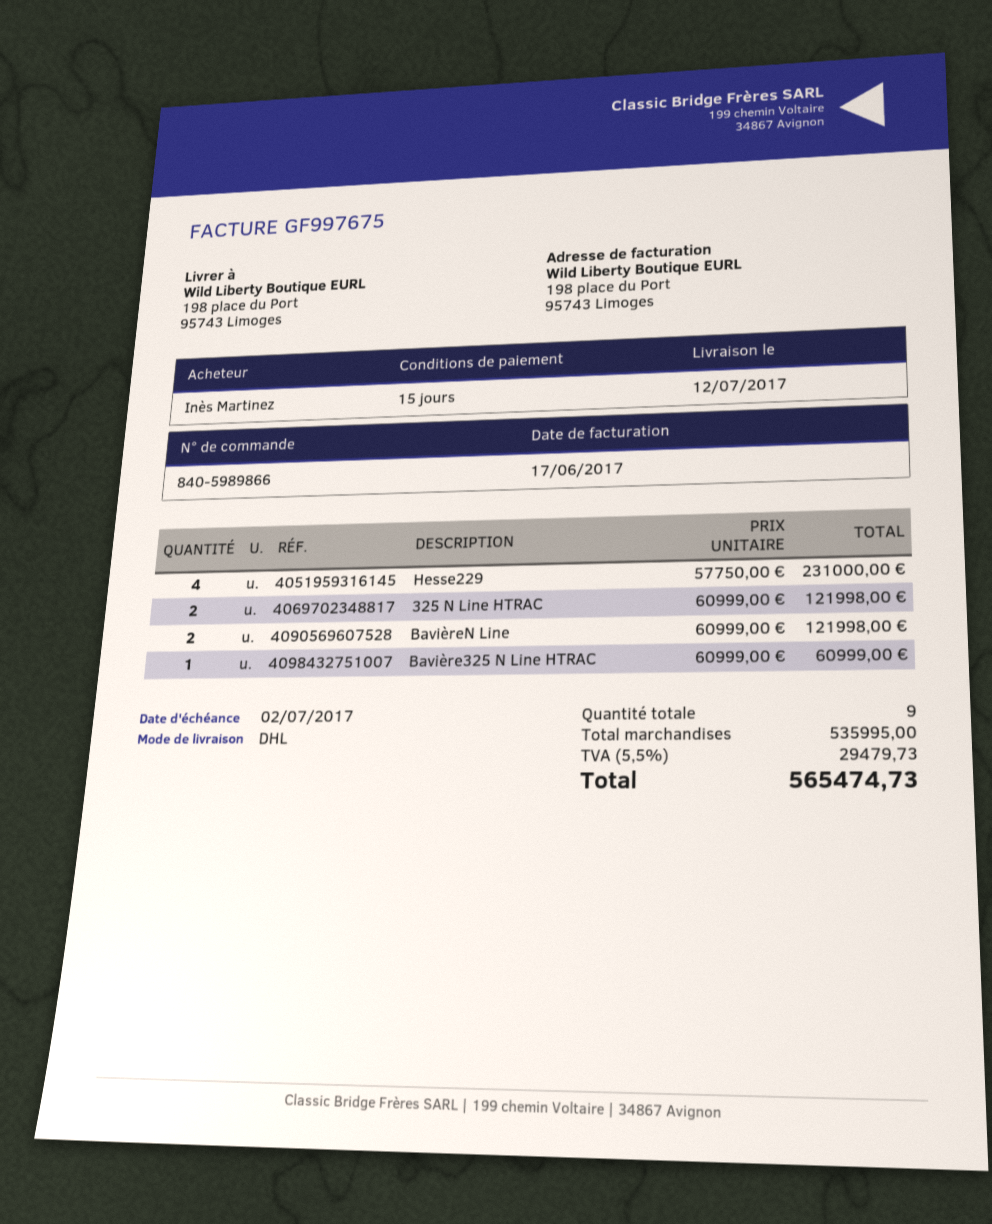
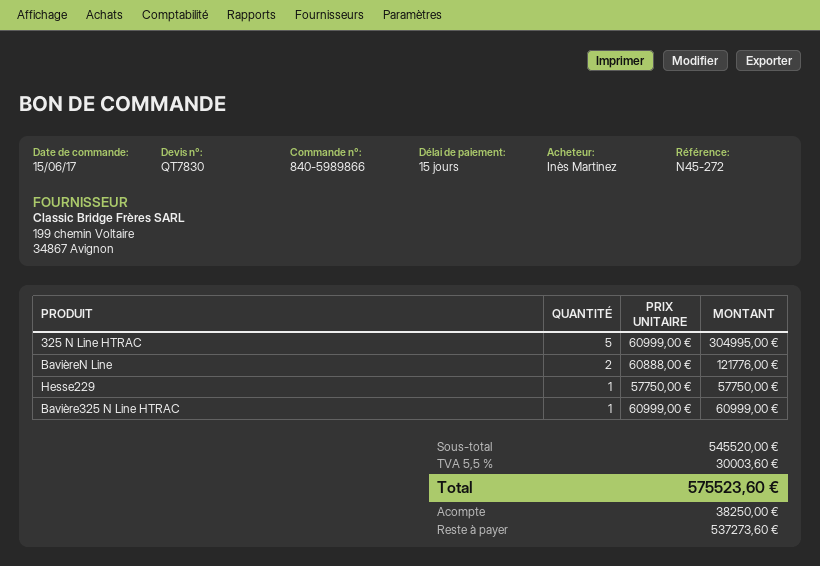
Hesse229: 4 x 57750.00 = 231000.00 -> 1 x 57750.00 = 57750.00
325 N Line HTRAC: 2 x 60999.00 = 121998.00 -> 5 x 60999.00 = 304995.00
BavièreN Line: 2 x 60999.00 = 121998.00 -> 2 x 60888.00 = 121776.00
subtotal: 535995.00 -> 545520.00
tax: 5.5% = 29479.73 -> 5.5% = 30003.60
total: 565474.73 -> 575523.60

